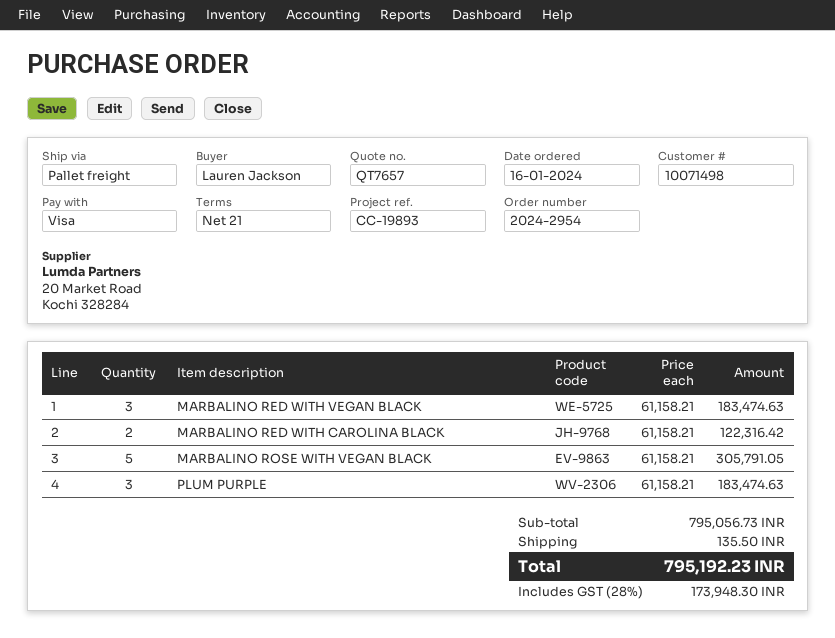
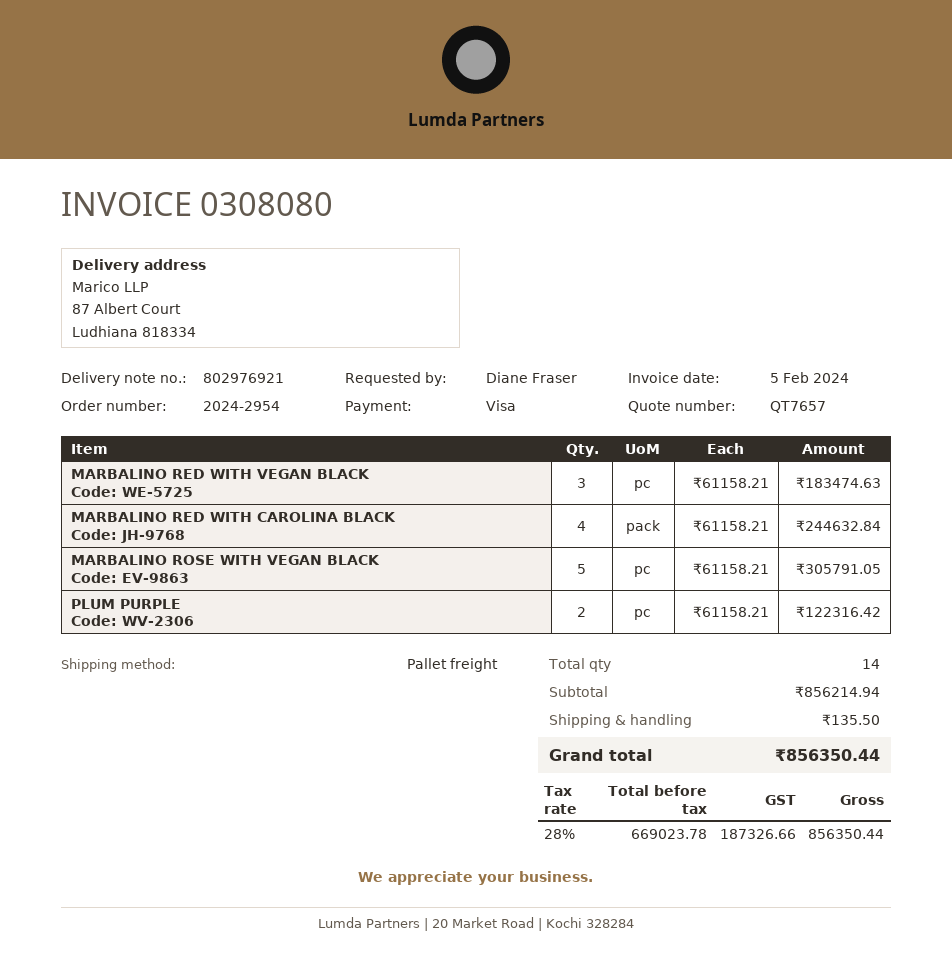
ordered by: Lauren Jackson -> Diane Fraser
MARBALINO RED WITH CAROLINA BLACK: 2 x 61158.21 = 122316.42 -> 4 x 61158.21 = 244632.84
PLUM PURPLE: 3 x 61158.21 = 183474.63 -> 2 x 61158.21 = 122316.42
subtotal: 795056.73 -> 856214.94
tax: 28% = 173948.30 -> 28% = 187326.66
total: 795192.23 -> 856350.44

